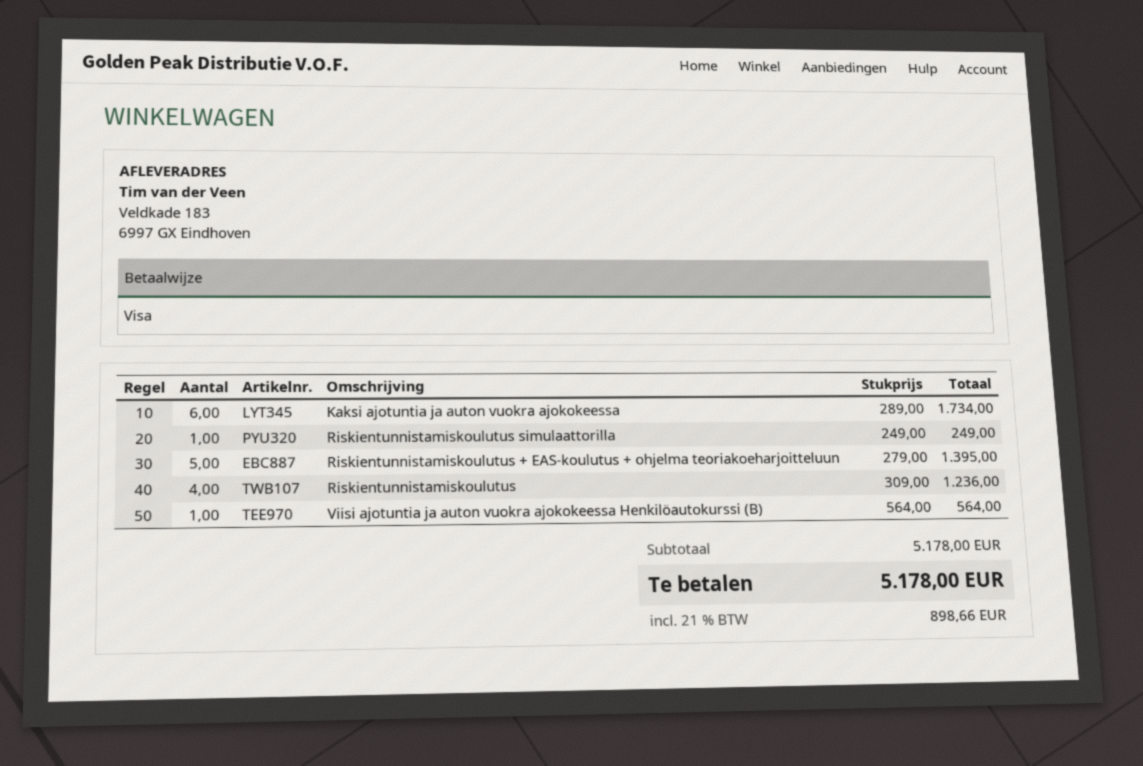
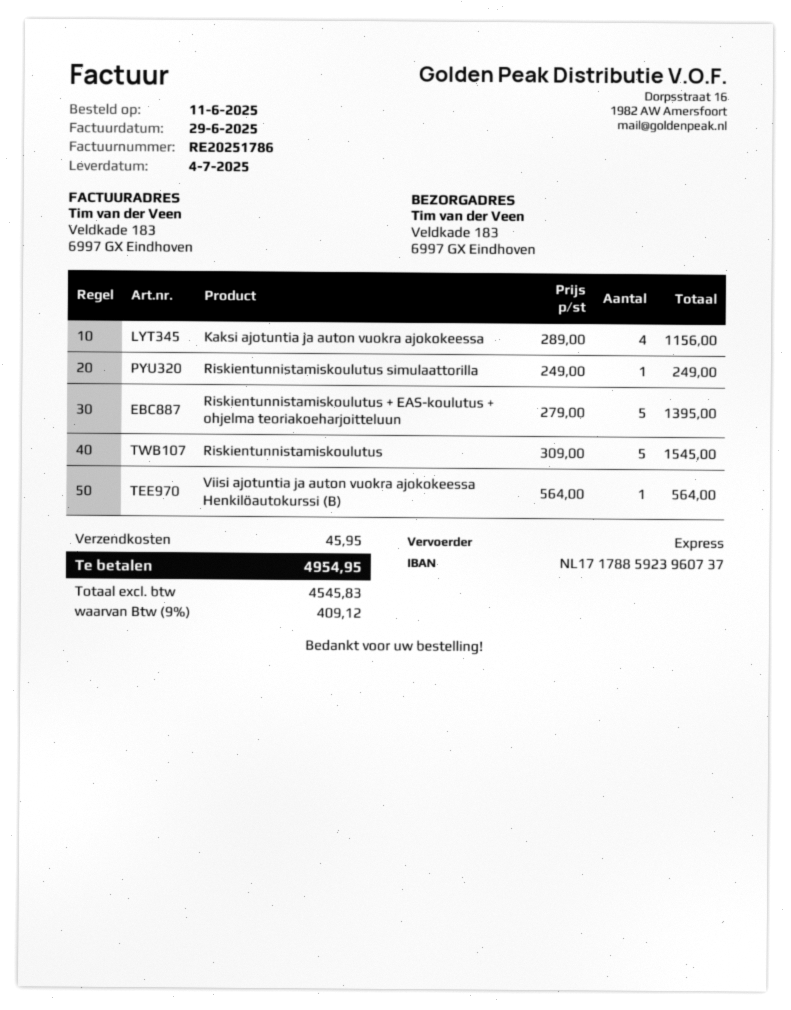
Kaksi ajotuntia ja auton vuokra ajokokeessa: 6 x 289.00 = 1734.00 -> 4 x 289.00 = 1156.00
Riskientunnistamiskoulutus: 4 x 309.00 = 1236.00 -> 5 x 309.00 = 1545.00
shipping: none -> 45.95
tax: 21% = 898.66 -> 9% = 409.12
total: 5178.00 -> 4954.95

